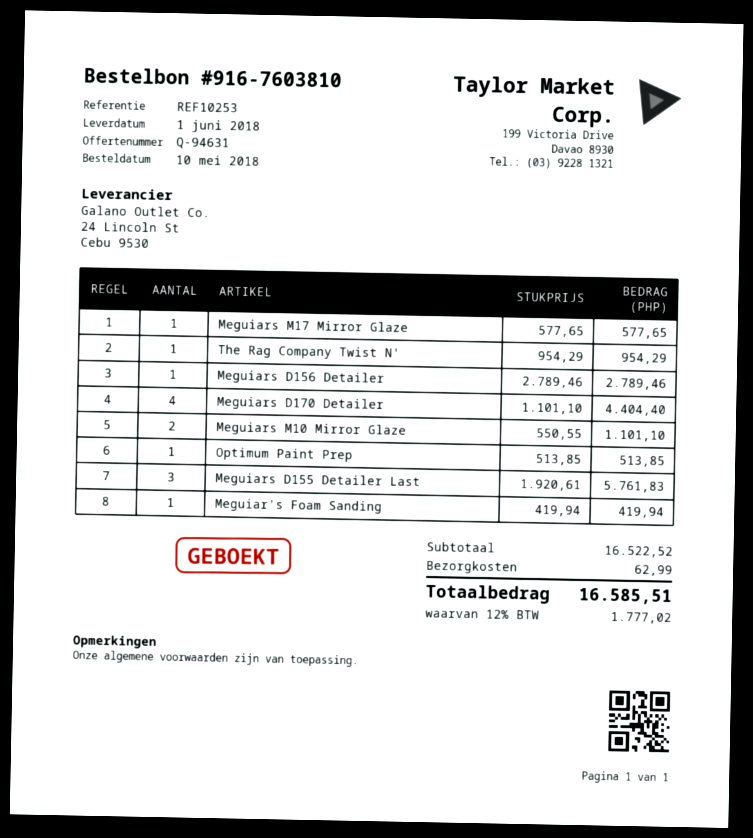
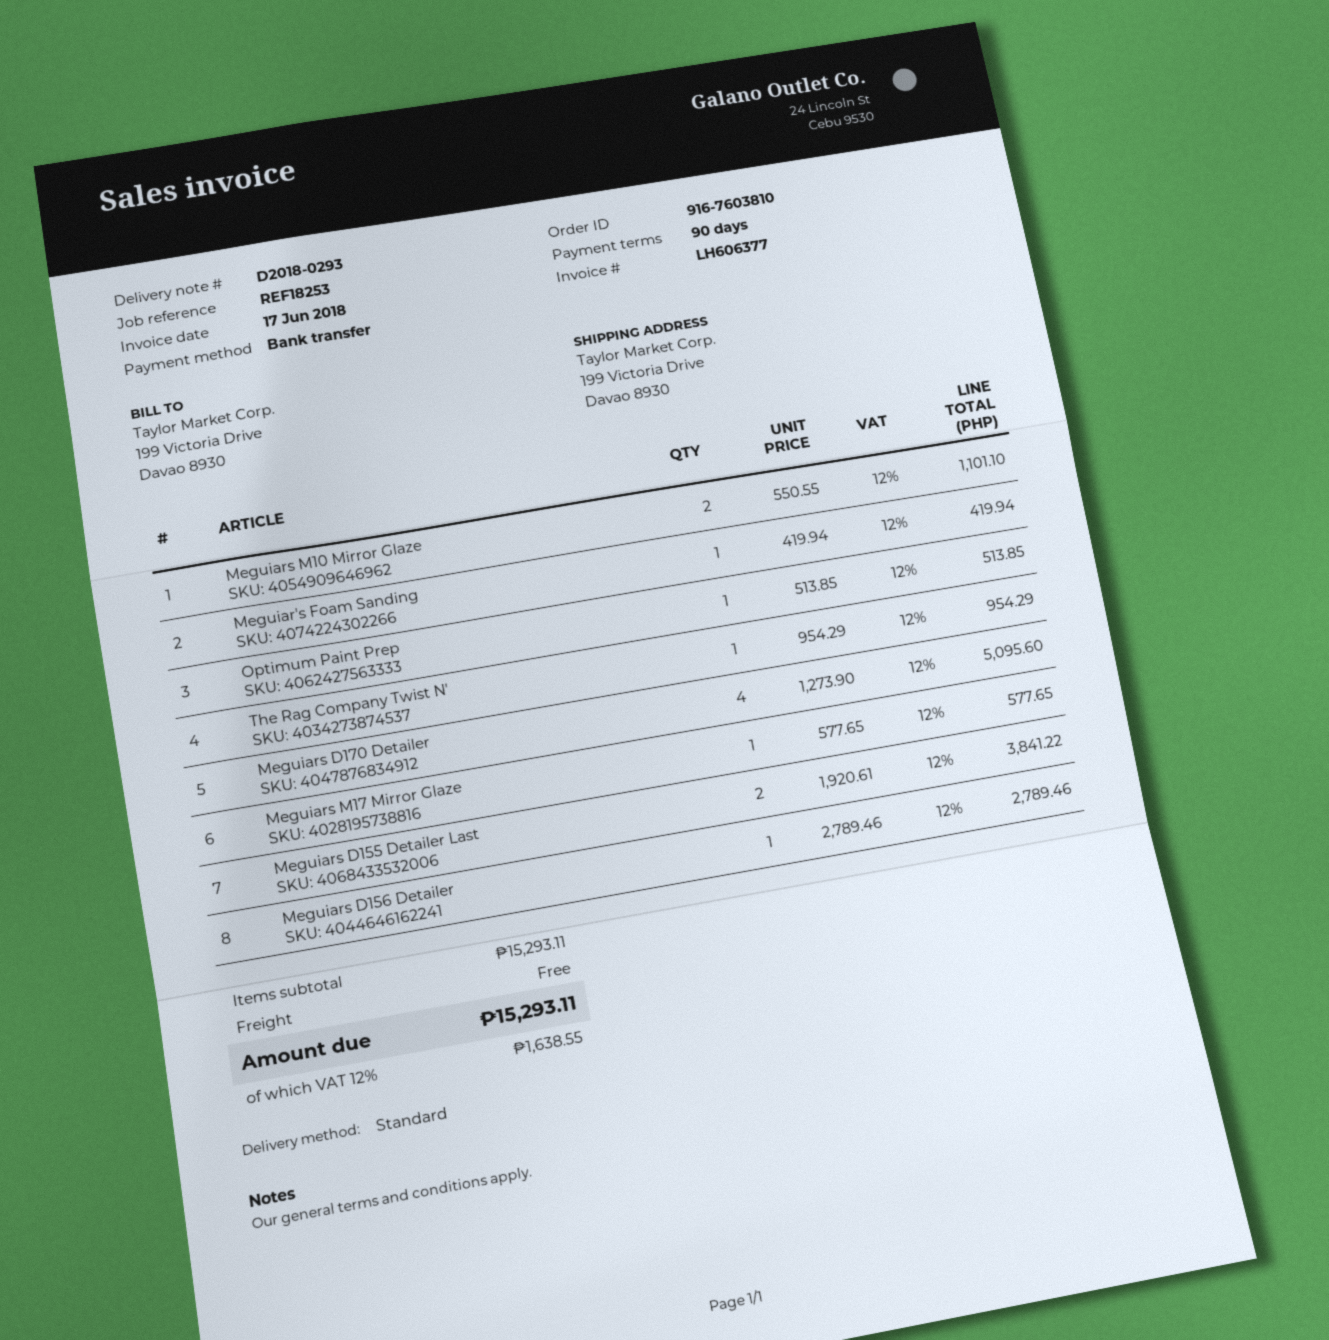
reference: REF10253 -> REF18253
Meguiars D170 Detailer: 4 x 1101.10 = 4404.40 -> 4 x 1273.90 = 5095.60
Meguiars D155 Detailer Last: 3 x 1920.61 = 5761.83 -> 2 x 1920.61 = 3841.22
subtotal: 16522.52 -> 15293.11
shipping: 62.99 -> 0.00
tax: 12% = 1777.02 -> 12% = 1638.55
total: 16585.51 -> 15293.11

